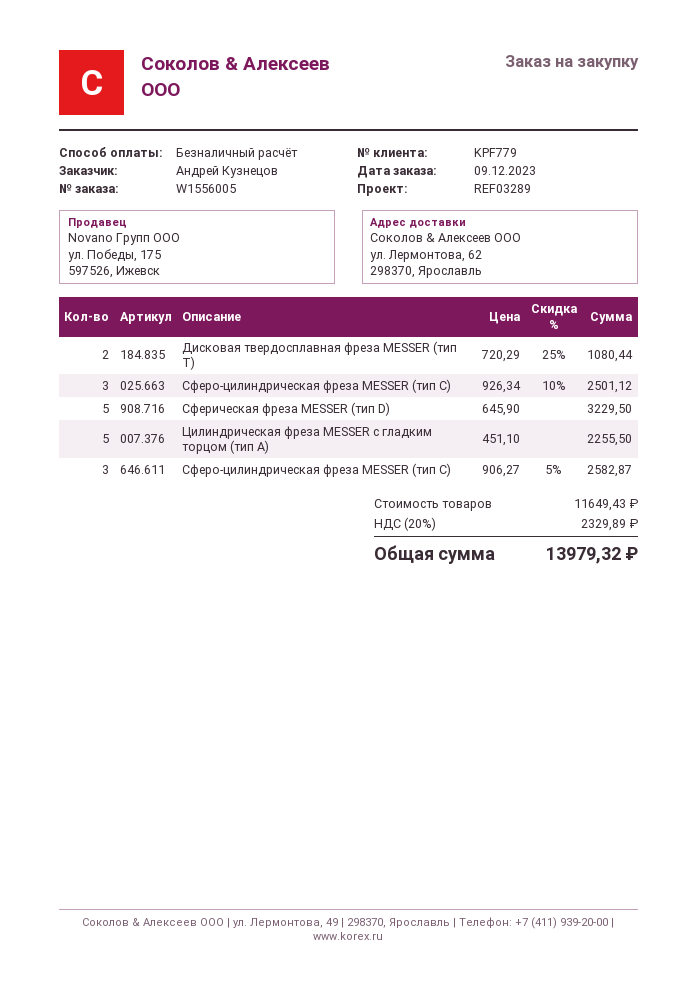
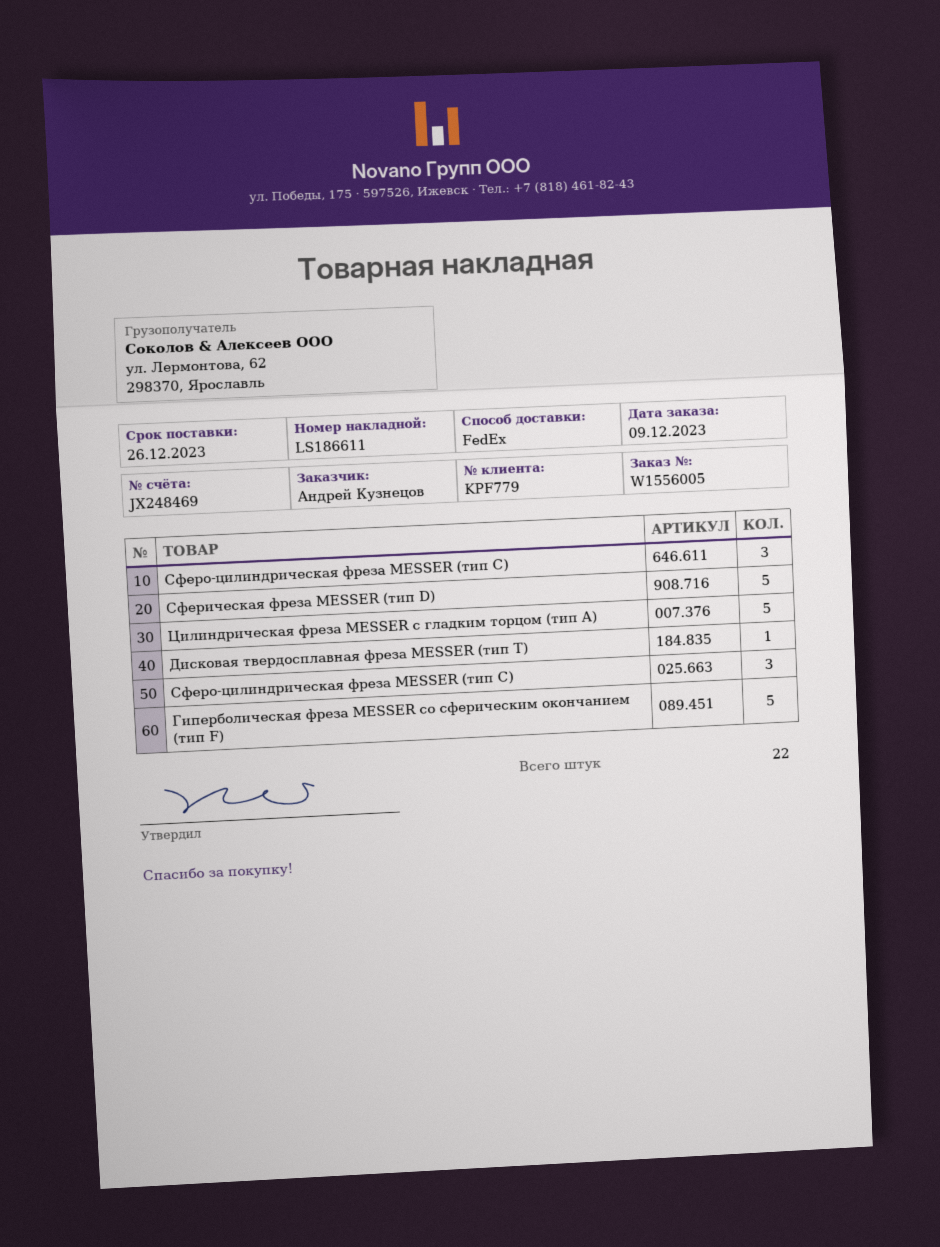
Дисковая твердосплавная фреза MESSER (тип Т): 2 -> 1
Гиперболическая фреза MESSER со сферическим окончанием (тип F): none -> 5

